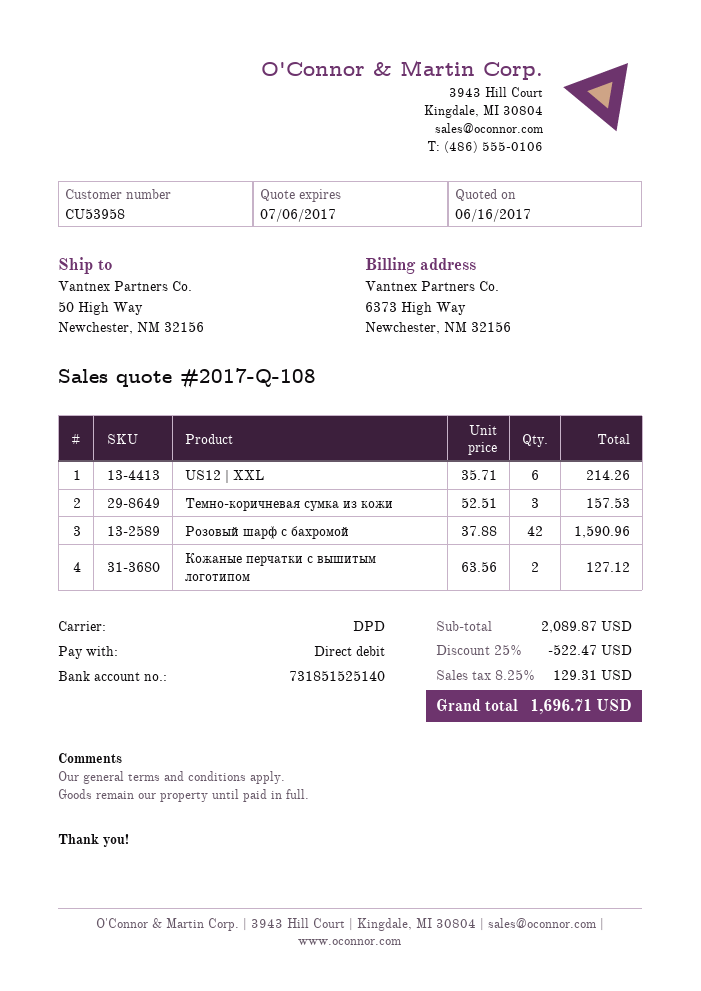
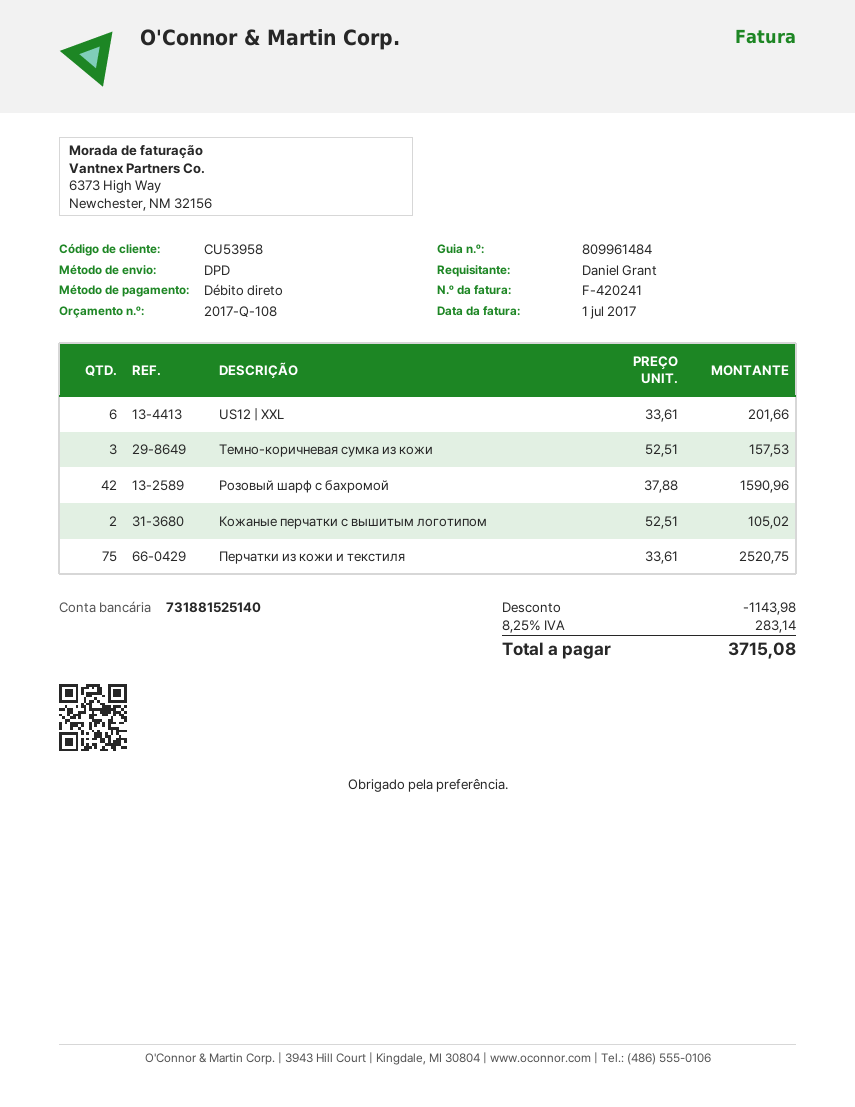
bank account: 731851525140 -> 731881525140
US12 | XXL: 6 x 35.71 = 214.26 -> 6 x 33.61 = 201.66
Кожаные перчатки с вышитым логотипом: 2 x 63.56 = 127.12 -> 2 x 52.51 = 105.02
Перчатки из кожи и текстиля: none -> 75 x 33.61 = 2520.75
discount: 522.47 -> 1143.98
tax: 8.25% = 129.31 -> 8.25% = 283.14
total: 1696.71 -> 3715.08

